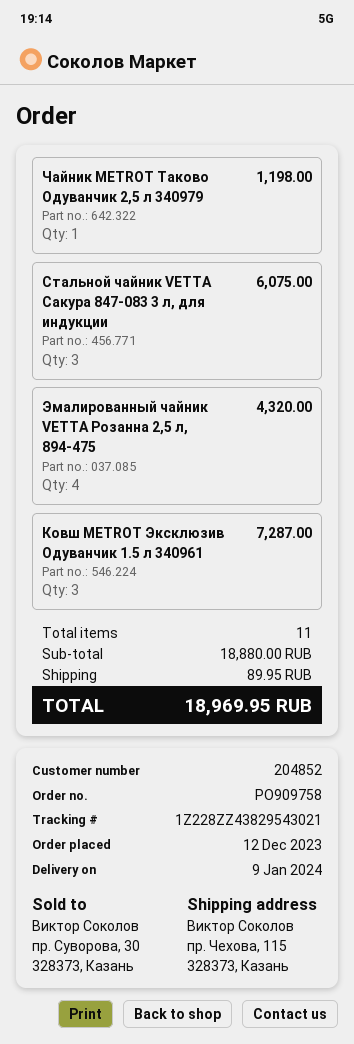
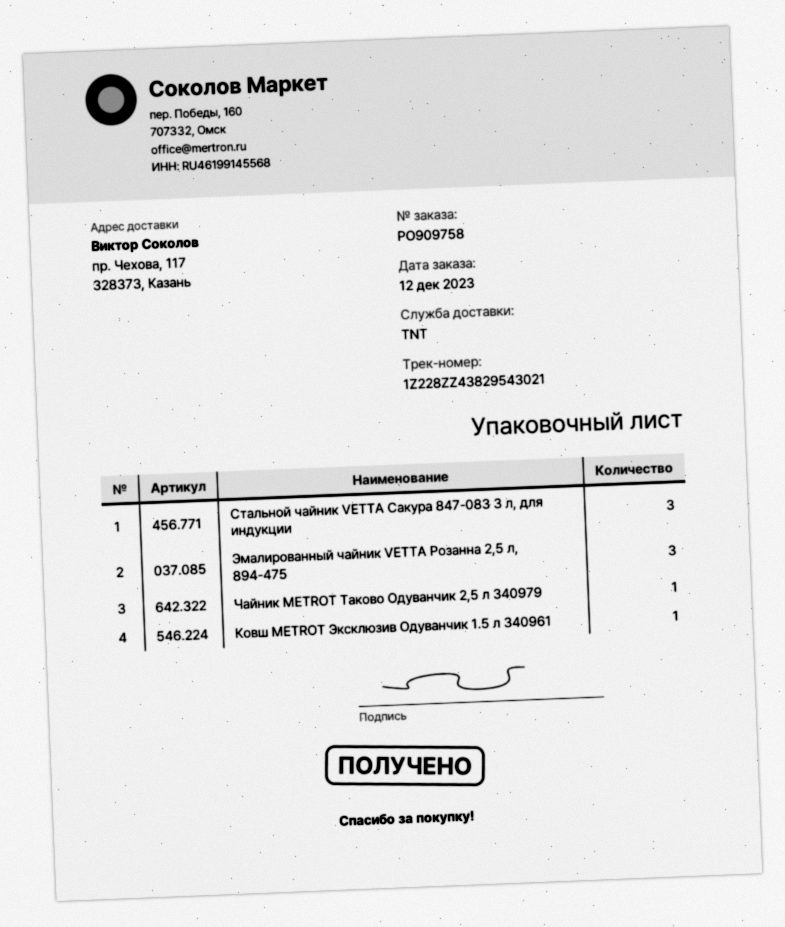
ship to: пр. Чехова, 115, 328373, Казань -> пр. Чехова, 117, 328373, Казань
Эмалированный чайник VETTA Розанна 2,5 л, 894-475: 4 -> 3
Ковш METROT Эксклюзив Одуванчик 1.5 л 340961: 3 -> 1

